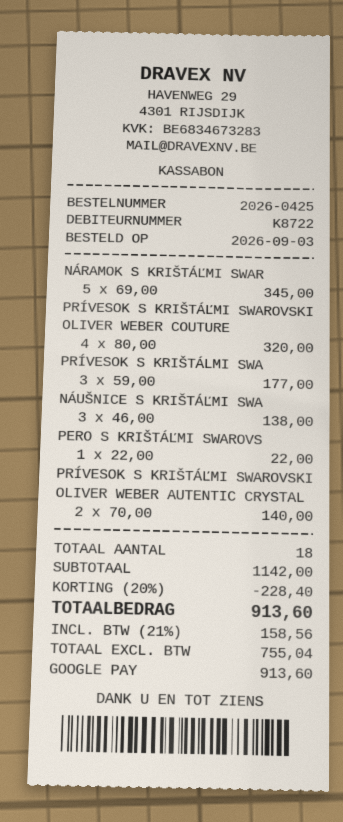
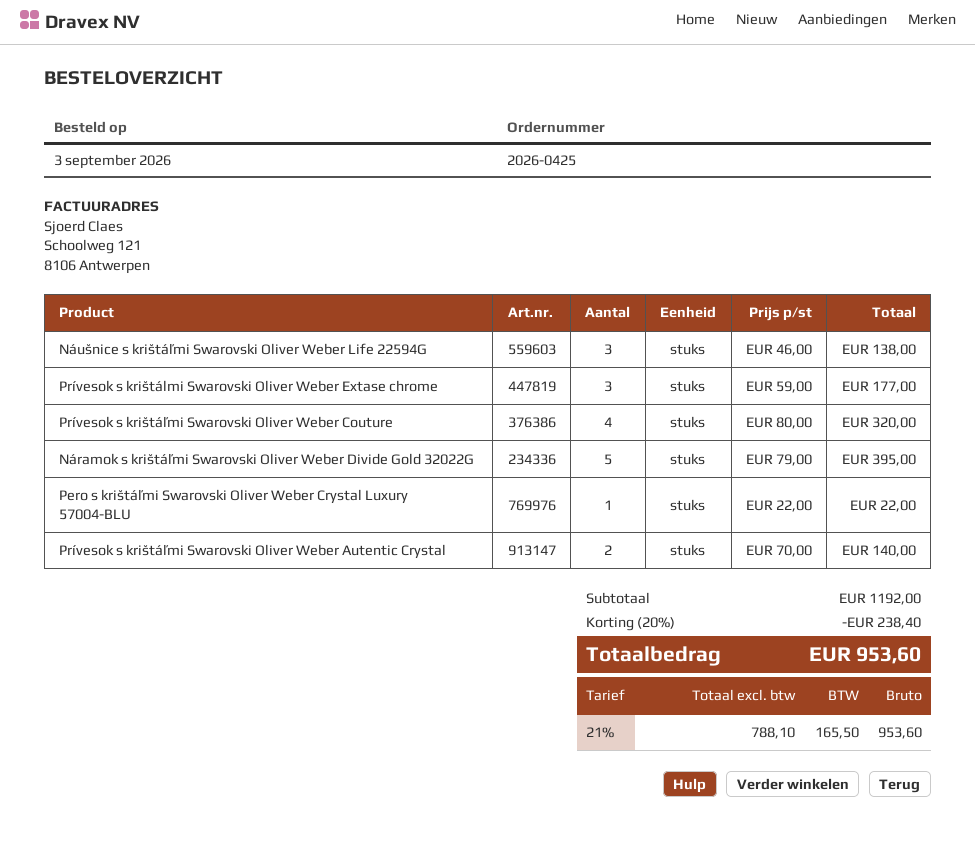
NÁRAMOK S KRIŠTÁĽMI SWAR: 5 x 69.00 = 345.00 -> 5 x 79.00 = 395.00
subtotal: 1142.00 -> 1192.00
discount: 20% = 228.40 -> 20% = 238.40
net: 755.04 -> 788.10
tax: 21% = 158.56 -> 21% = 165.50
total: 913.60 -> 953.60

